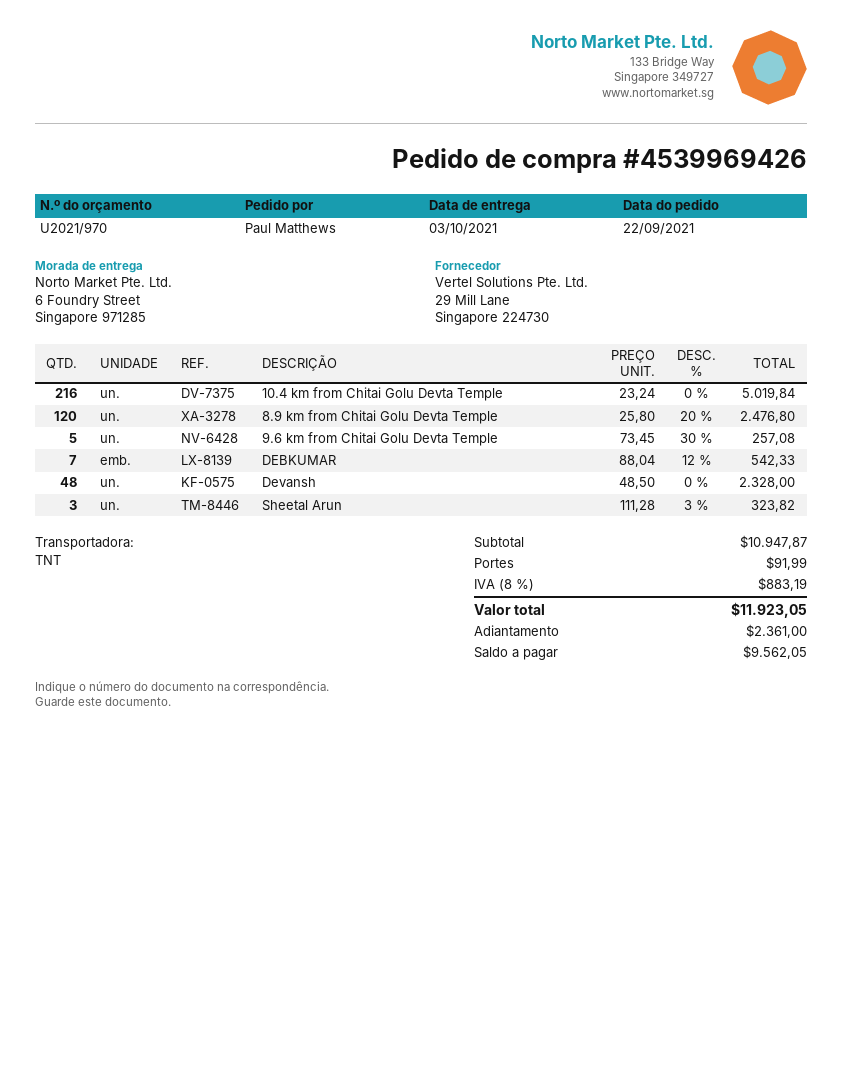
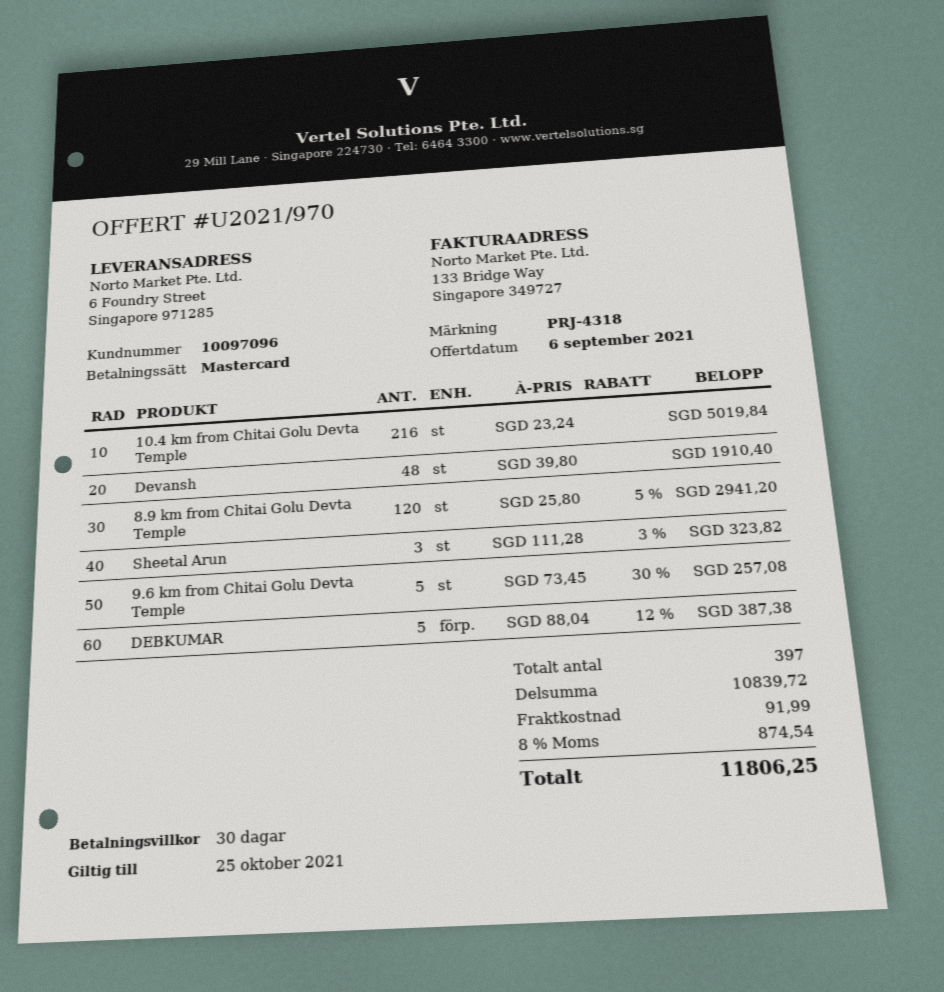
8.9 km from Chitai Golu Devta Temple: 120 x 25.80 - 20% = 2476.80 -> 120 x 25.80 - 5% = 2941.20
DEBKUMAR: 7 x 88.04 - 12% = 542.33 -> 5 x 88.04 - 12% = 387.38
Devansh: 48 x 48.50 = 2328.00 -> 48 x 39.80 = 1910.40
subtotal: 10947.87 -> 10839.72
tax: 8% = 883.19 -> 8% = 874.54
total: 11923.05 -> 11806.25

